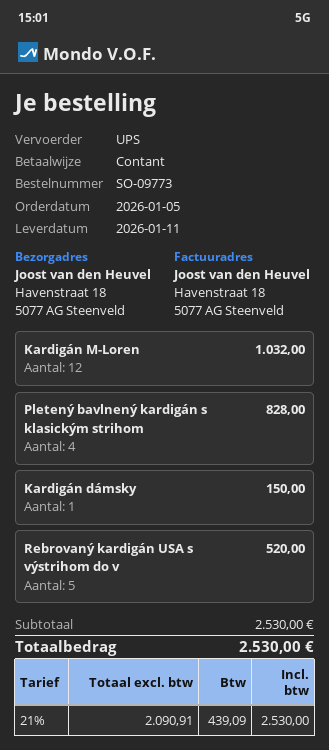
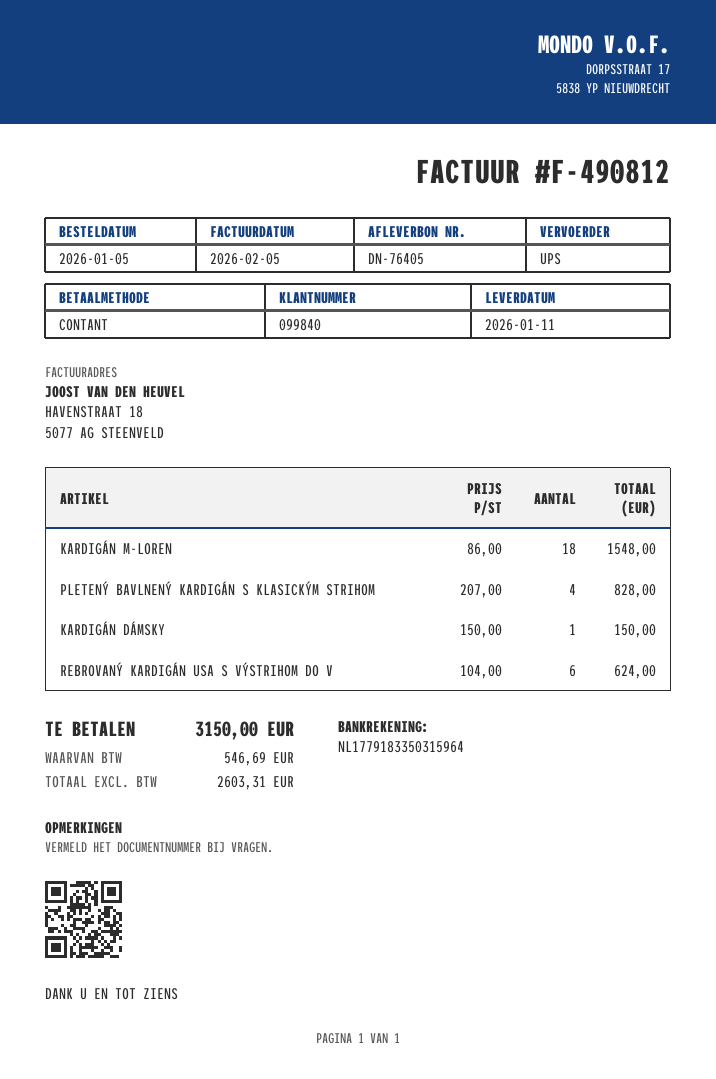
Kardigán M-Loren: 12 for 1032.00 -> 18 for 1548.00
Rebrovaný kardigán USA s výstrihom do v: 5 for 520.00 -> 6 for 624.00
net: 2090.91 -> 2603.31
tax: 439.09 -> 546.69
total: 2530.00 -> 3150.00

